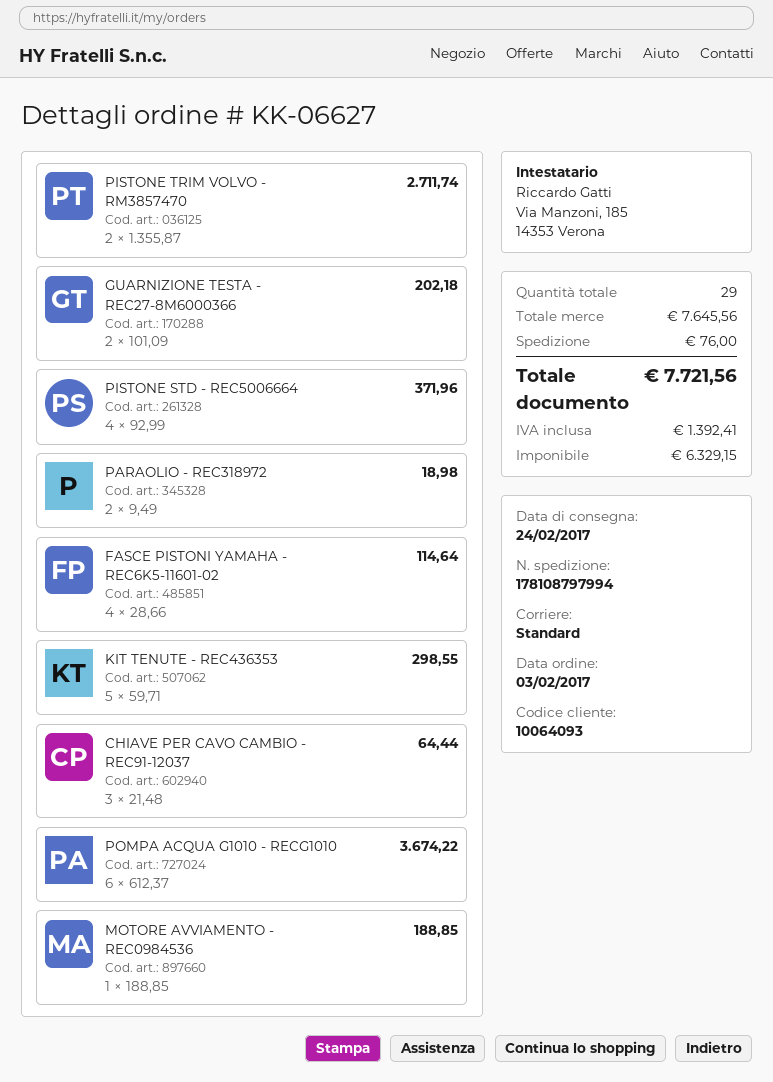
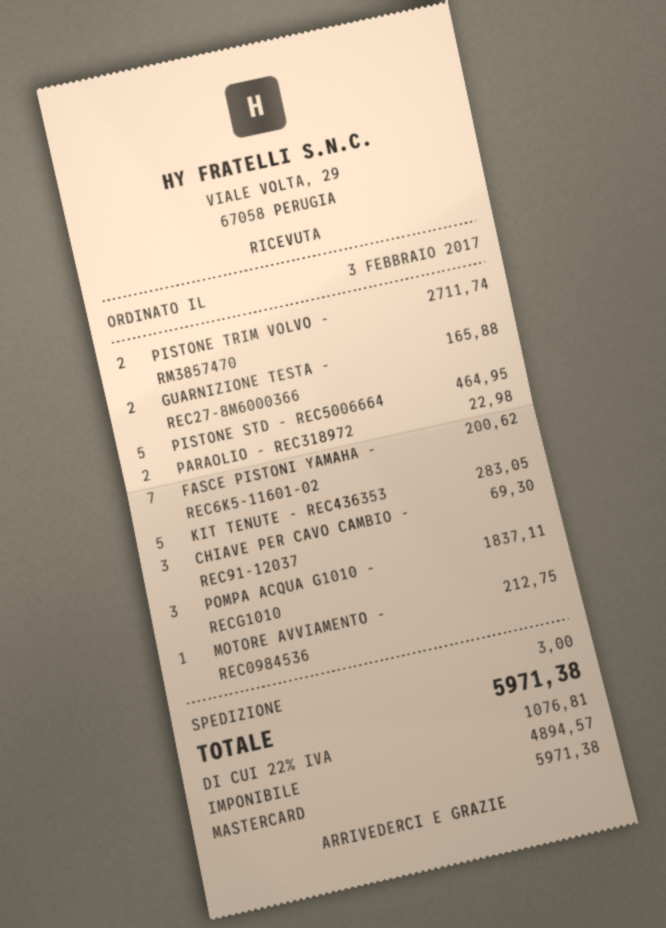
GUARNIZIONE TESTA - REC27-8M6000366: 2 for 202.18 -> 2 for 165.88
PISTONE STD - REC5006664: 4 for 371.96 -> 5 for 464.95
PARAOLIO - REC318972: 2 for 18.98 -> 2 for 22.98
FASCE PISTONI YAMAHA - REC6K5-11601-02: 4 for 114.64 -> 7 for 200.62
KIT TENUTE - REC436353: 5 for 298.55 -> 5 for 283.05
CHIAVE PER CAVO CAMBIO - REC91-12037: 3 for 64.44 -> 3 for 69.30
POMPA ACQUA G1010 - RECG1010: 6 for 3674.22 -> 3 for 1837.11
MOTORE AVVIAMENTO - REC0984536: 1 for 188.85 -> 1 for 212.75
shipping: 76.00 -> 3.00
net: 6329.15 -> 4894.57
tax: 1392.41 -> 1076.81
total: 7721.56 -> 5971.38

